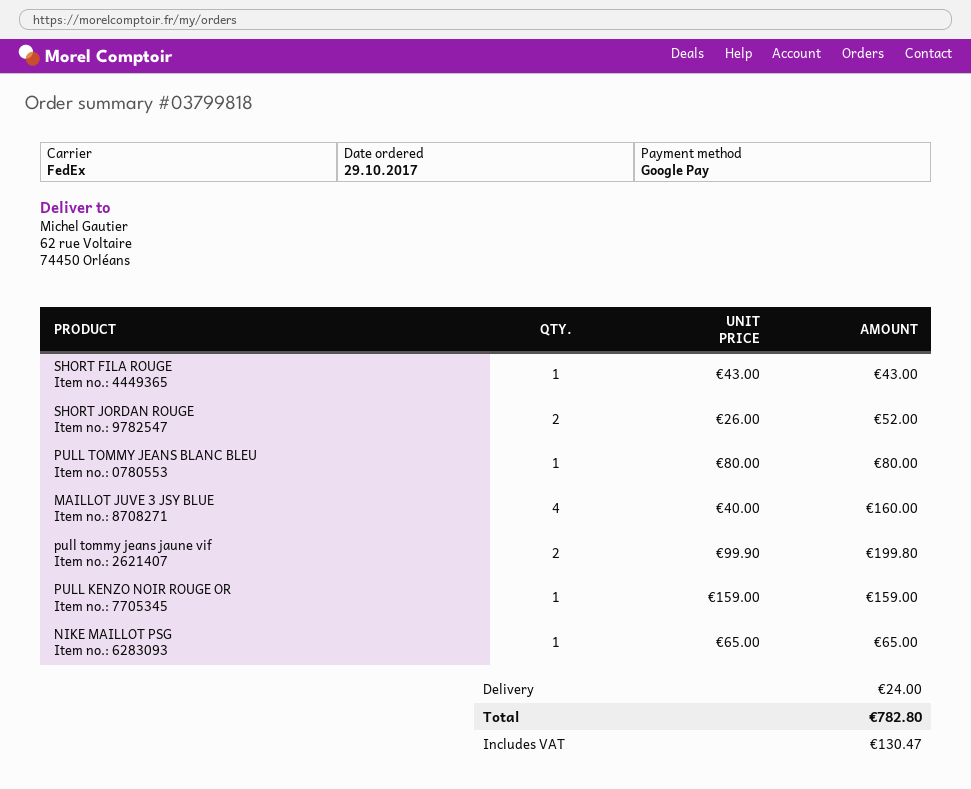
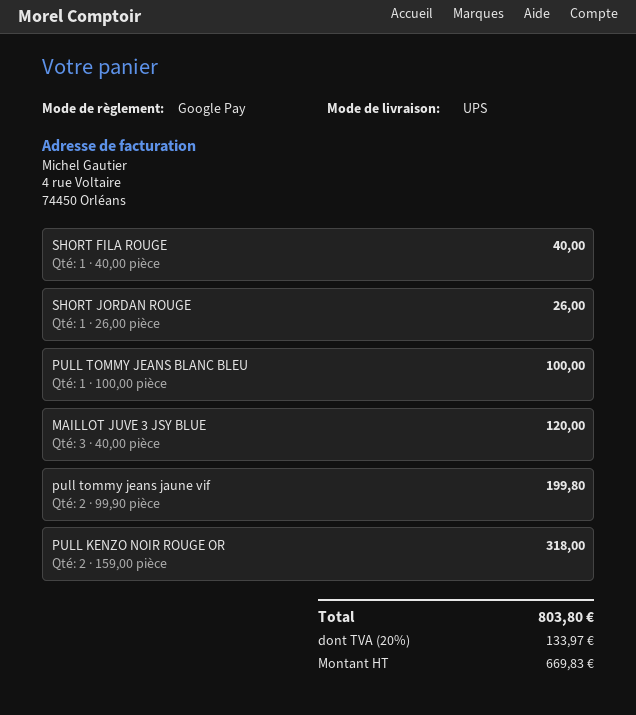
shipping method: FedEx -> UPS
SHORT FILA ROUGE: 1 x 43.00 = 43.00 -> 1 x 40.00 = 40.00
SHORT JORDAN ROUGE: 2 x 26.00 = 52.00 -> 1 x 26.00 = 26.00
PULL TOMMY JEANS BLANC BLEU: 1 x 80.00 = 80.00 -> 1 x 100.00 = 100.00
MAILLOT JUVE 3 JSY BLUE: 4 x 40.00 = 160.00 -> 3 x 40.00 = 120.00
PULL KENZO NOIR ROUGE OR: 1 x 159.00 = 159.00 -> 2 x 159.00 = 318.00
NIKE MAILLOT PSG: 1 x 65.00 = 65.00 -> none
shipping: 24.00 -> none
tax: 130.47 -> 133.97
total: 782.80 -> 803.80

